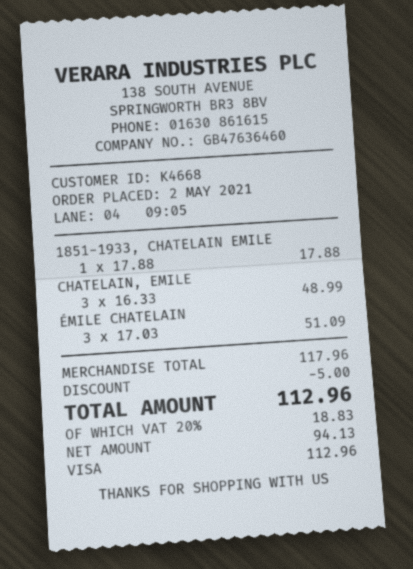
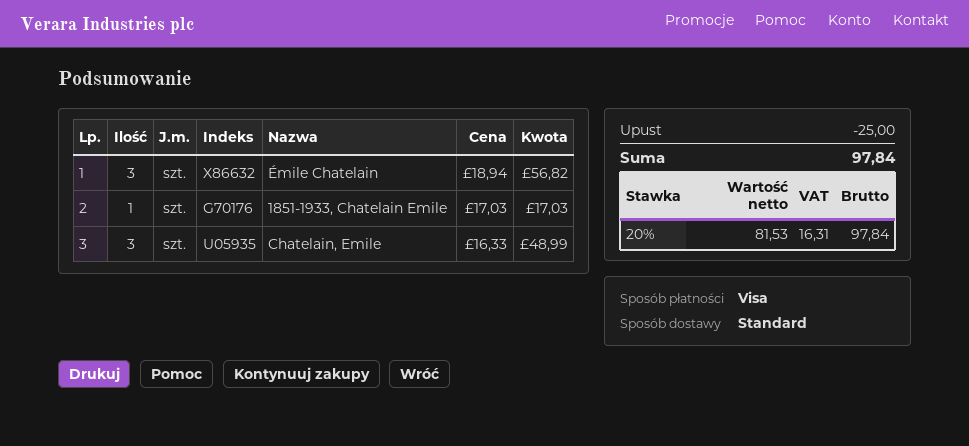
1851-1933, CHATELAIN EMILE: 1 x 17.88 = 17.88 -> 1 x 17.03 = 17.03
ÉMILE CHATELAIN: 3 x 17.03 = 51.09 -> 3 x 18.94 = 56.82
discount: 5.00 -> 25.00
net: 94.13 -> 81.53
tax: 20% = 18.83 -> 20% = 16.31
total: 112.96 -> 97.84

